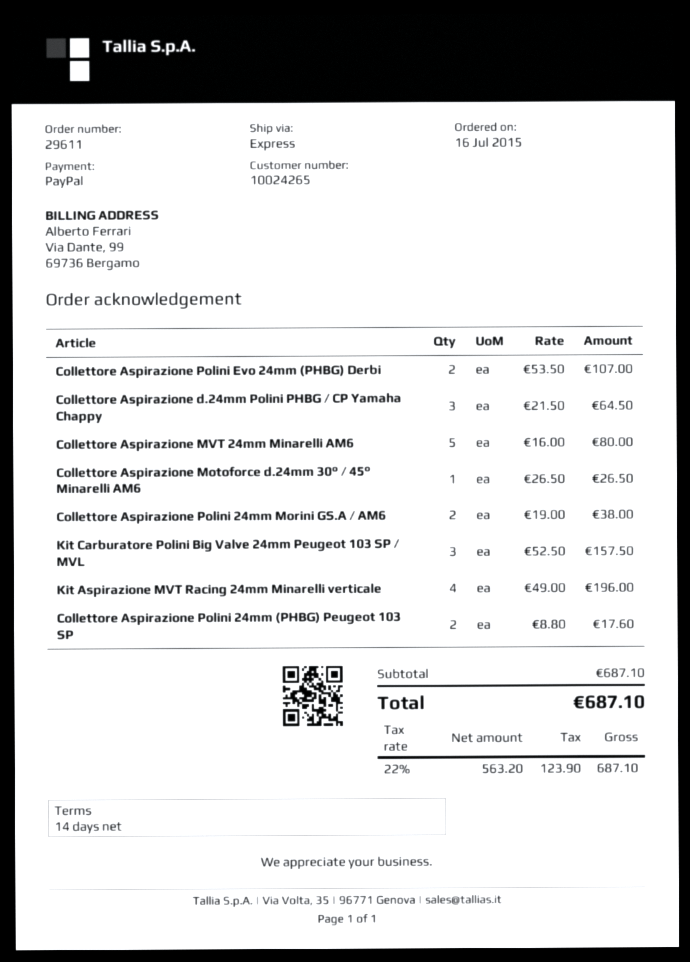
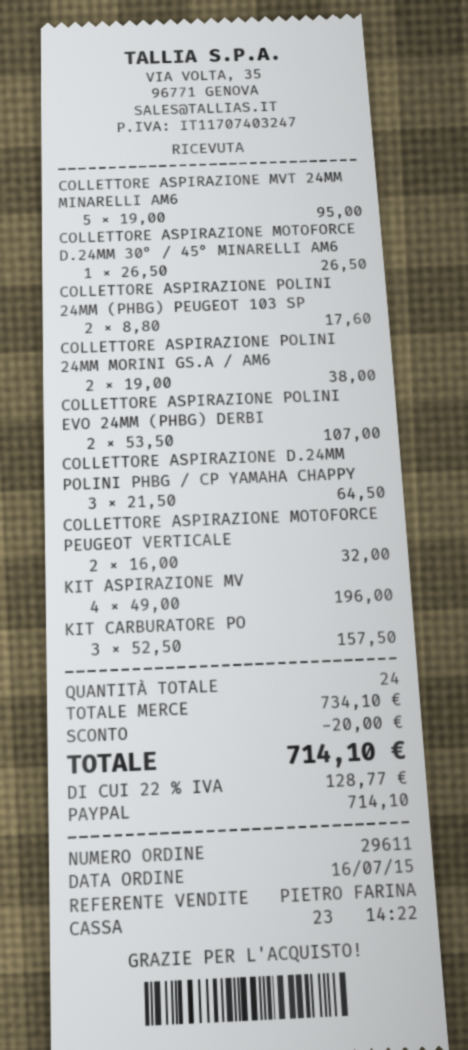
Collettore Aspirazione MVT 24mm Minarelli AM6: 5 x 16.00 = 80.00 -> 5 x 19.00 = 95.00
COLLETTORE ASPIRAZIONE MOTOFORCE PEUGEOT VERTICALE: none -> 2 x 16.00 = 32.00
subtotal: 687.10 -> 734.10
discount: none -> 20.00
tax: 22% = 123.90 -> 22% = 128.77
total: 687.10 -> 714.10

